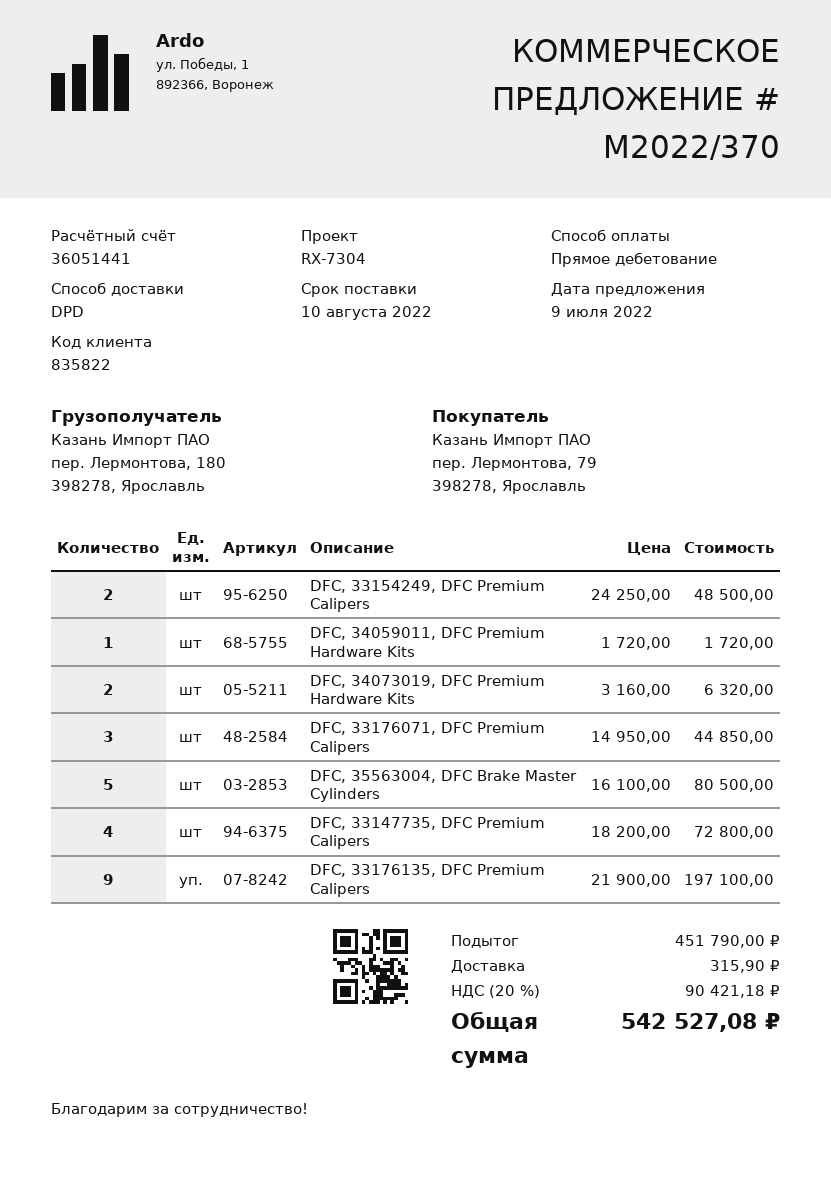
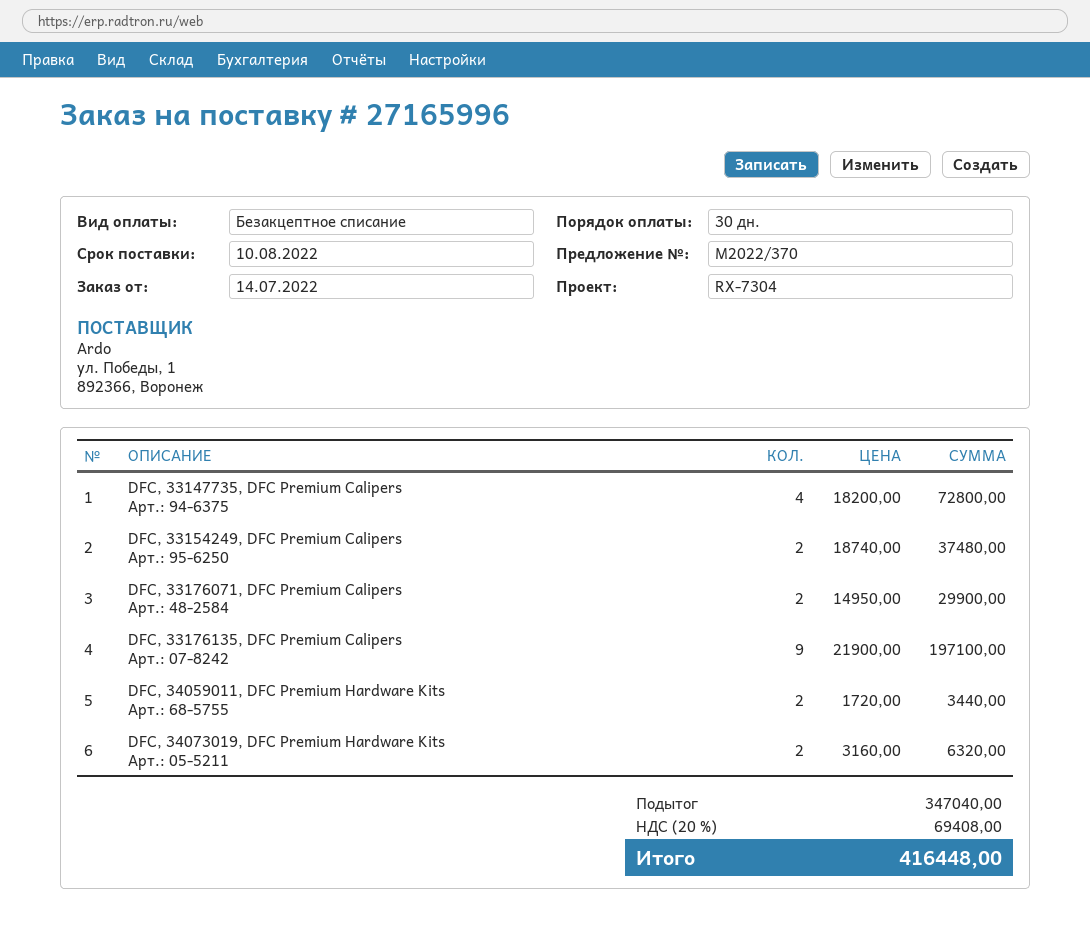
DFC, 33154249, DFC Premium Calipers: 2 x 24250.00 = 48500.00 -> 2 x 18740.00 = 37480.00
DFC, 34059011, DFC Premium Hardware Kits: 1 x 1720.00 = 1720.00 -> 2 x 1720.00 = 3440.00
DFC, 33176071, DFC Premium Calipers: 3 x 14950.00 = 44850.00 -> 2 x 14950.00 = 29900.00
DFC, 35563004, DFC Brake Master Cylinders: 5 x 16100.00 = 80500.00 -> none
subtotal: 451790.00 -> 347040.00
shipping: 315.90 -> none
tax: 20% = 90421.18 -> 20% = 69408.00
total: 542527.08 -> 416448.00

